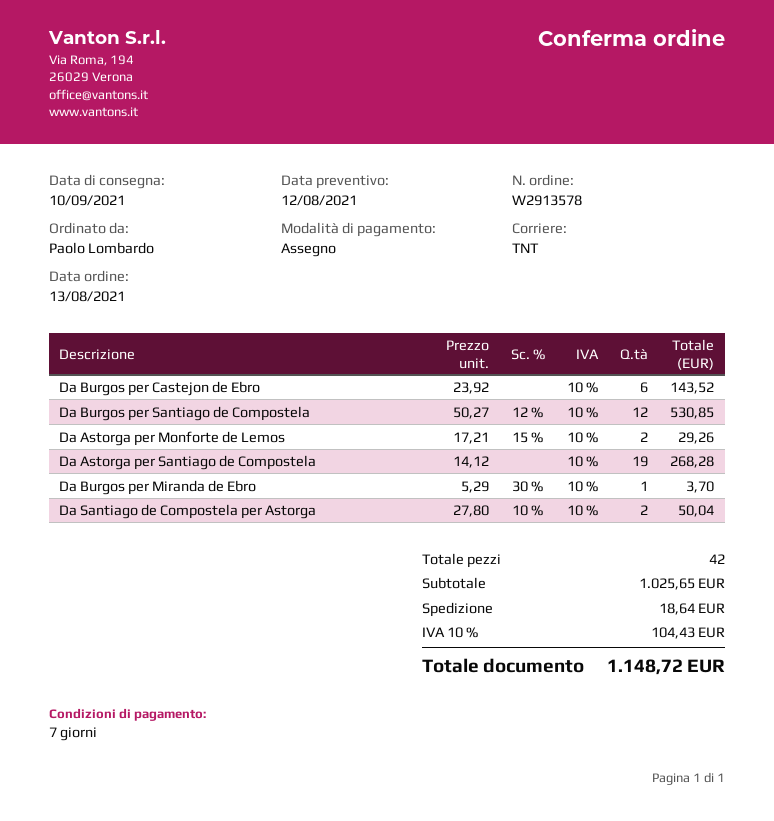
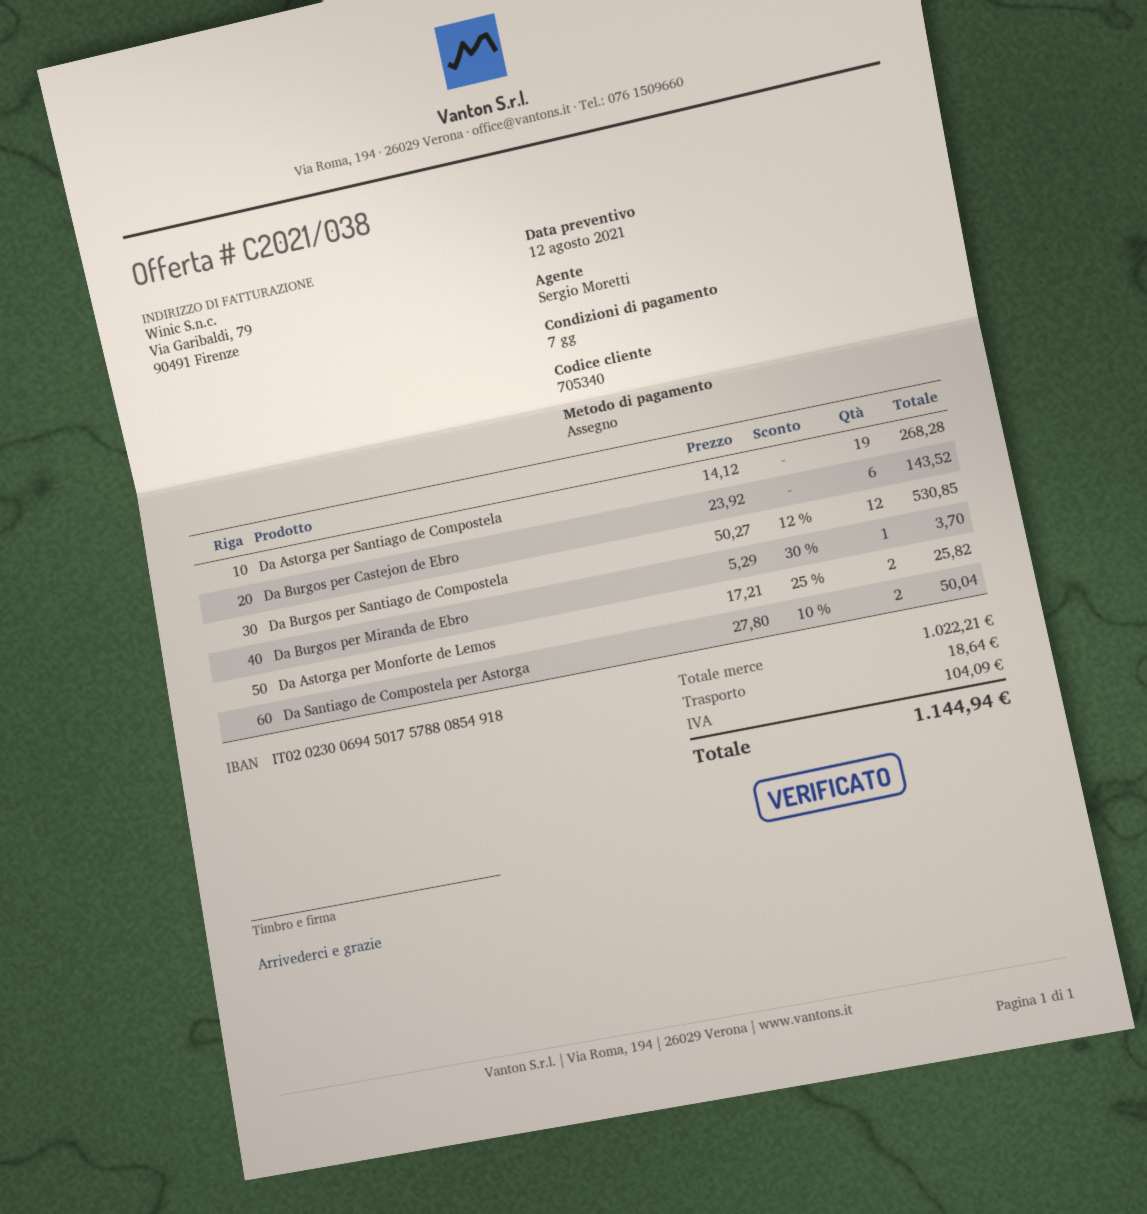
Da Astorga per Monforte de Lemos: 2 x 17.21 - 15% = 29.26 -> 2 x 17.21 - 25% = 25.82
subtotal: 1025.65 -> 1022.21
tax: 104.43 -> 104.09
total: 1148.72 -> 1144.94

